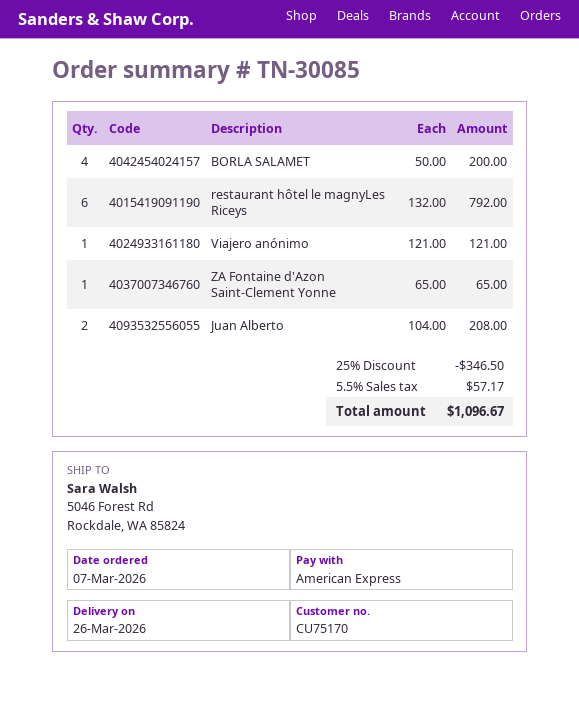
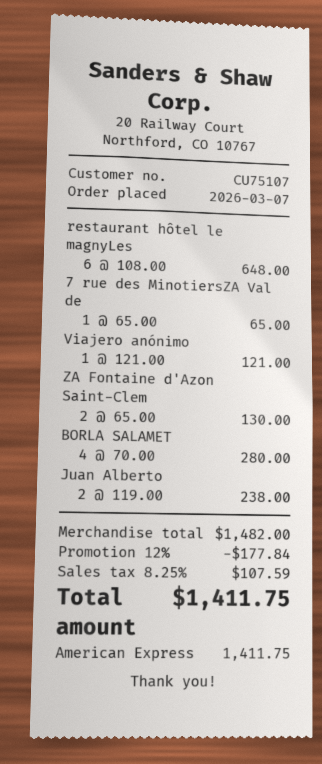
customer number: CU75170 -> CU75107
BORLA SALAMET: 4 x 50.00 = 200.00 -> 4 x 70.00 = 280.00
restaurant hôtel le magnyLes Riceys: 6 x 132.00 = 792.00 -> 6 x 108.00 = 648.00
ZA Fontaine d'Azon Saint-Clement Yonne: 1 x 65.00 = 65.00 -> 2 x 65.00 = 130.00
Juan Alberto: 2 x 104.00 = 208.00 -> 2 x 119.00 = 238.00
7 rue des MinotiersZA Val de: none -> 1 x 65.00 = 65.00
discount: 25% = 346.50 -> 12% = 177.84
tax: 5.5% = 57.17 -> 8.25% = 107.59
total: 1096.67 -> 1411.75

